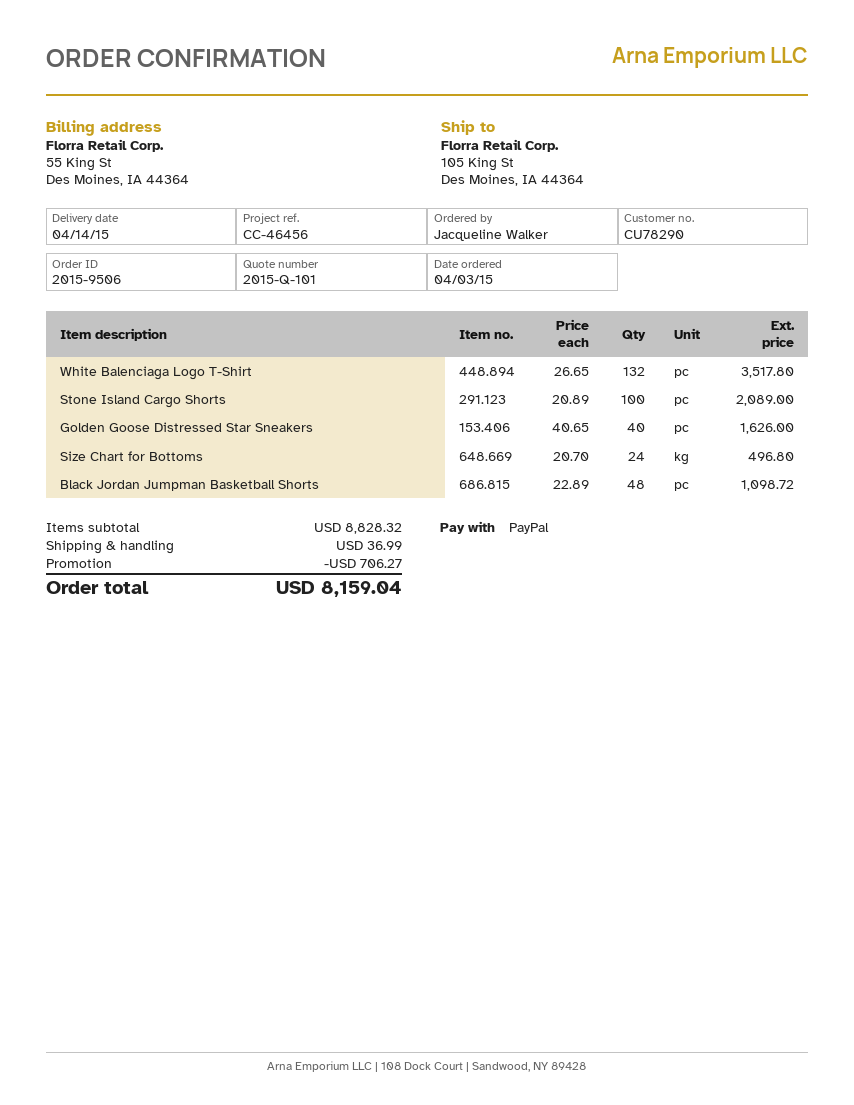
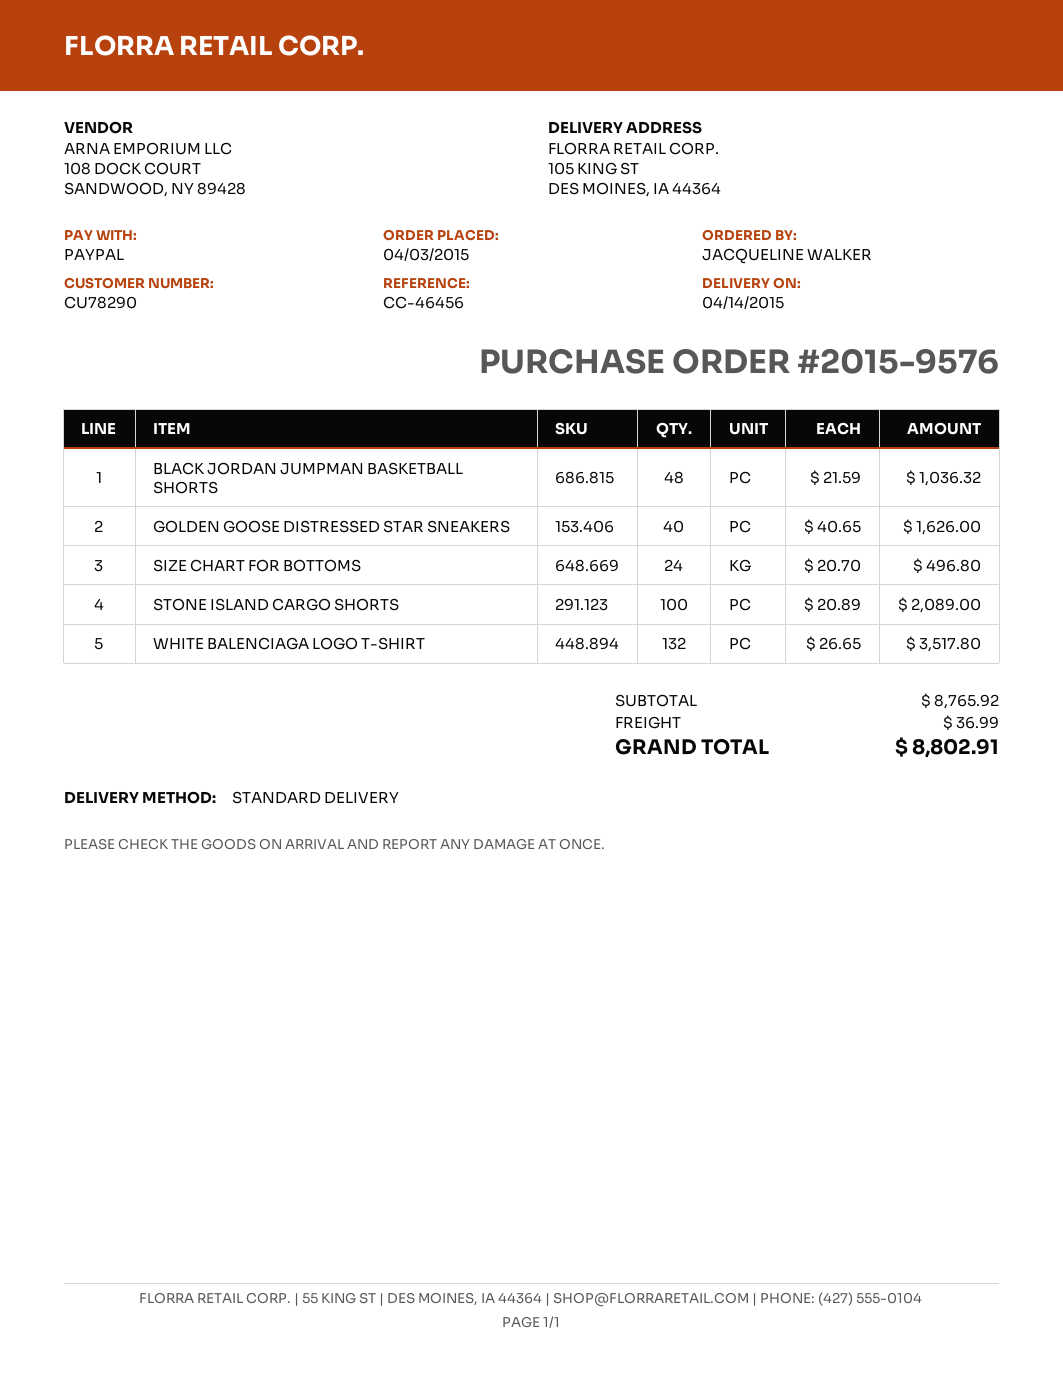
order number: 2015-9506 -> 2015-9576
Black Jordan Jumpman Basketball Shorts: 48 x 22.89 = 1098.72 -> 48 x 21.59 = 1036.32
subtotal: 8828.32 -> 8765.92
discount: 706.27 -> none
total: 8159.04 -> 8802.91

